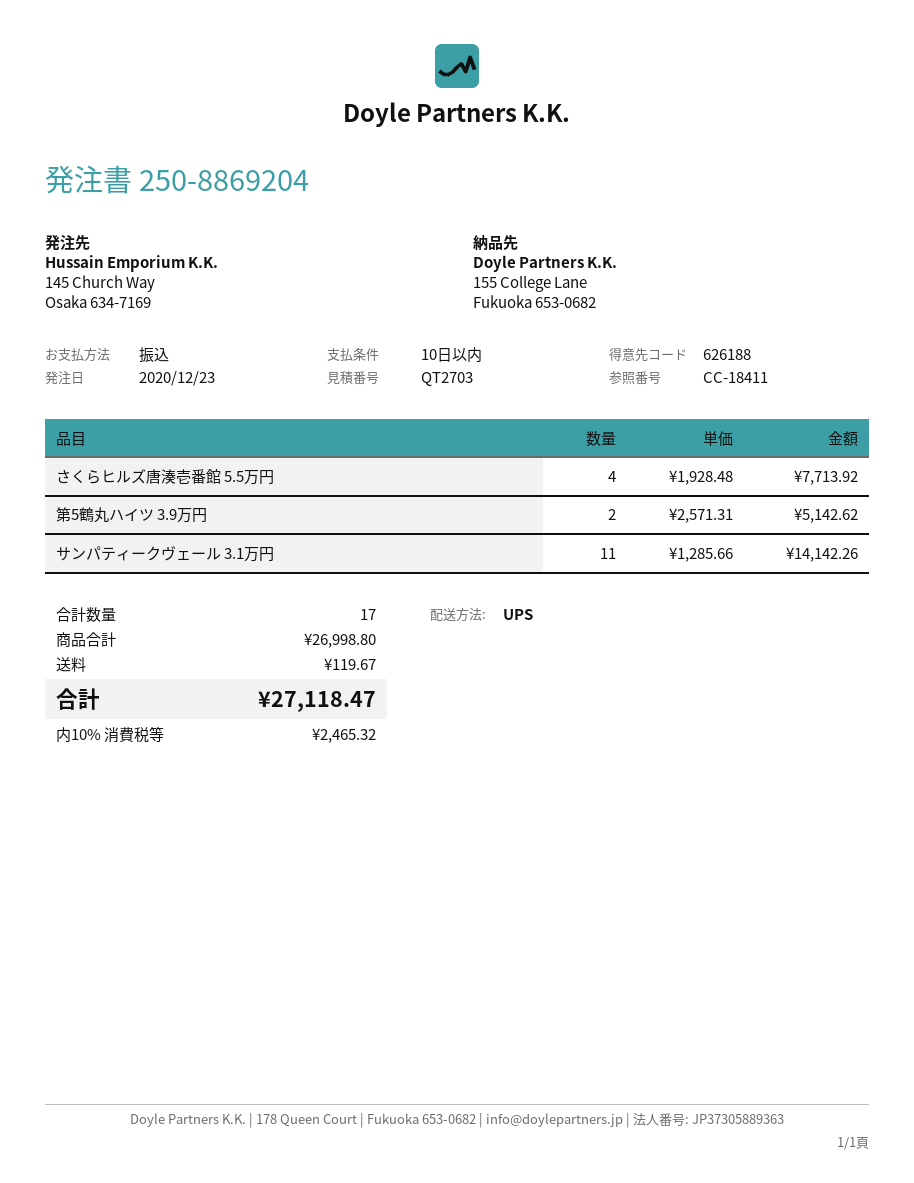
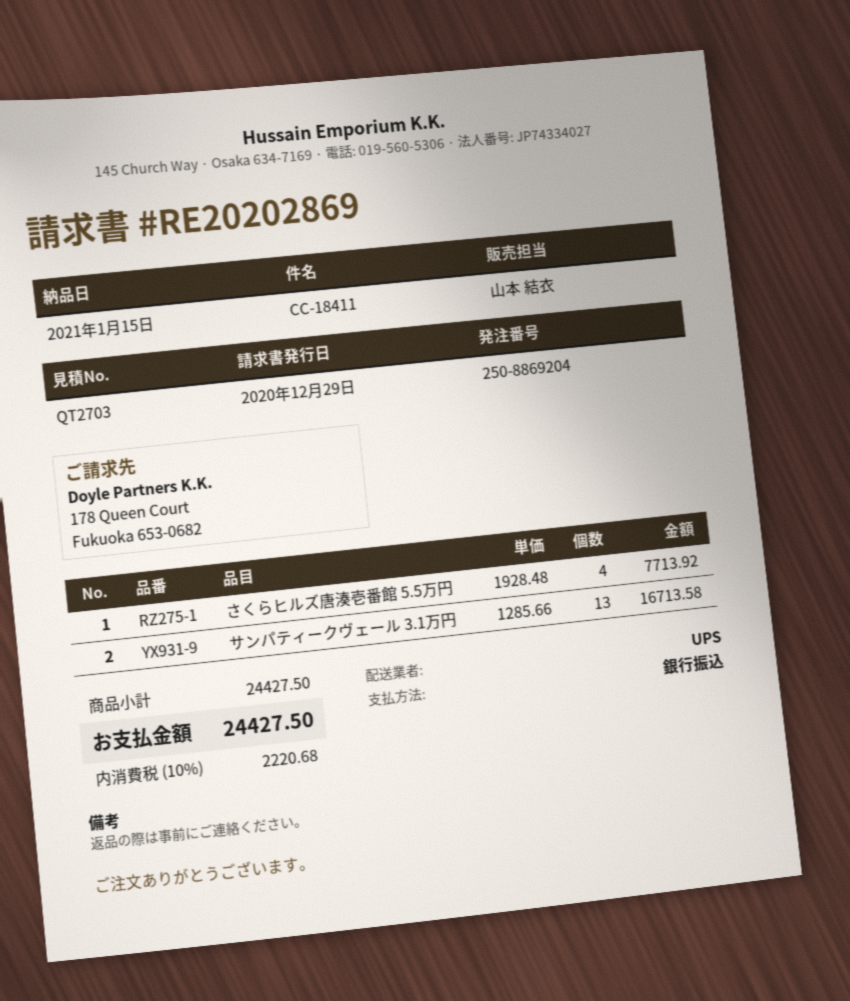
第5鶴丸ハイツ 3.9万円: 2 x 2571.31 = 5142.62 -> none
サンパティークヴェール 3.1万円: 11 x 1285.66 = 14142.26 -> 13 x 1285.66 = 16713.58
subtotal: 26998.80 -> 24427.50
shipping: 119.67 -> none
tax: 10% = 2465.32 -> 10% = 2220.68
total: 27118.47 -> 24427.50

